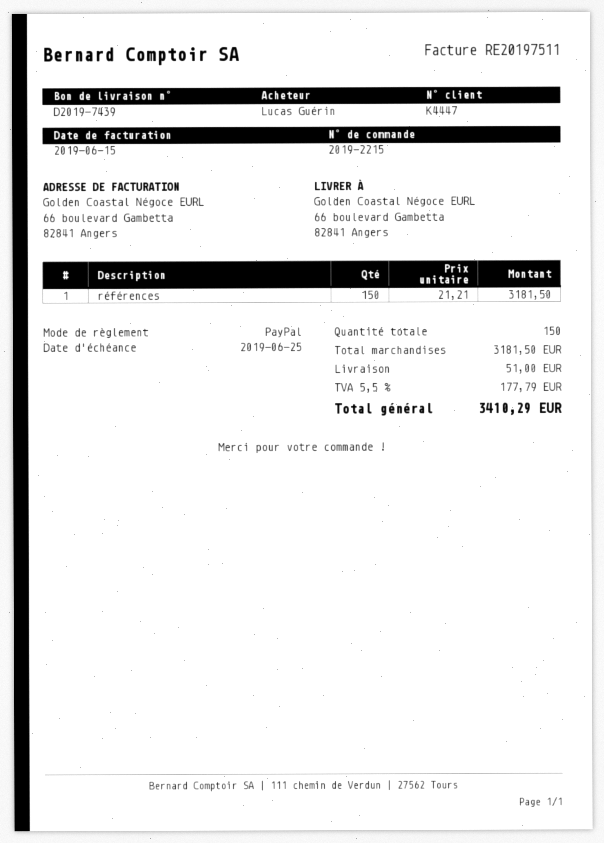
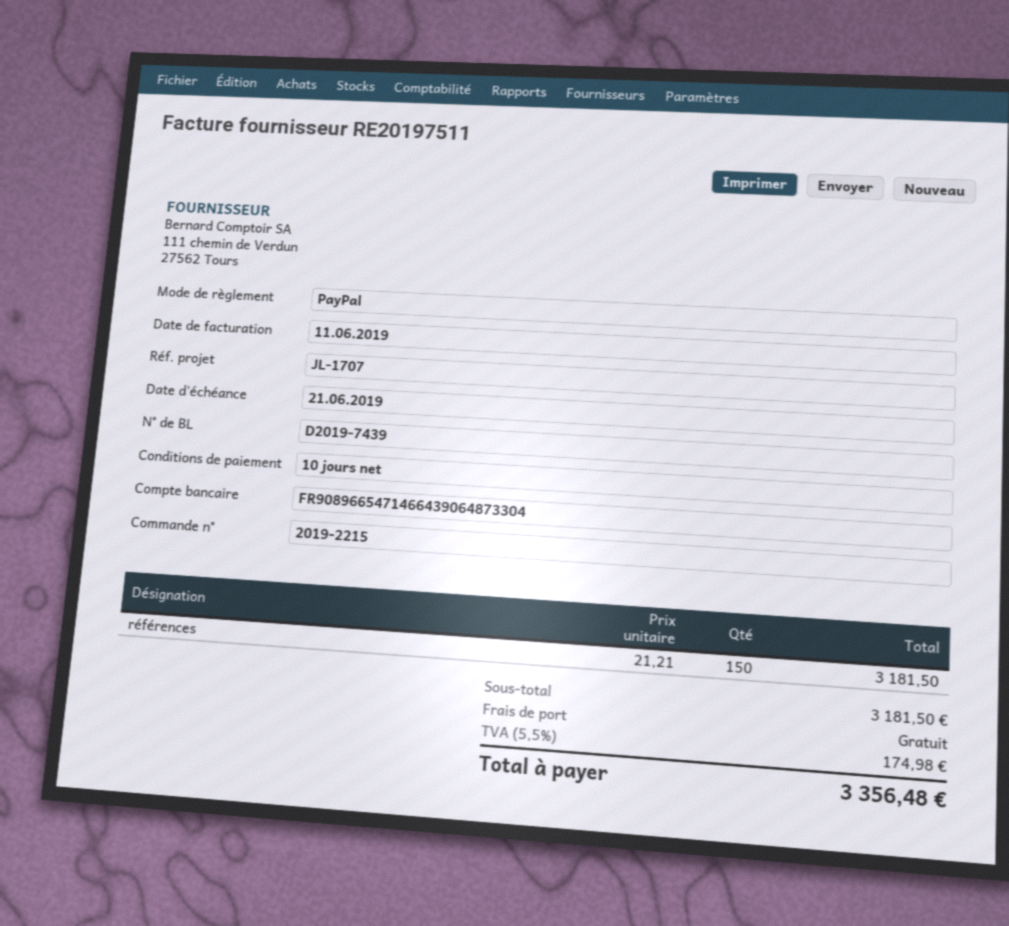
invoice date: 2019-06-15 -> 2019-06-11
due date: 2019-06-25 -> 2019-06-21
shipping: 51.00 -> 0.00
tax: 5.5% = 177.79 -> 5.5% = 174.98
total: 3410.29 -> 3356.48

